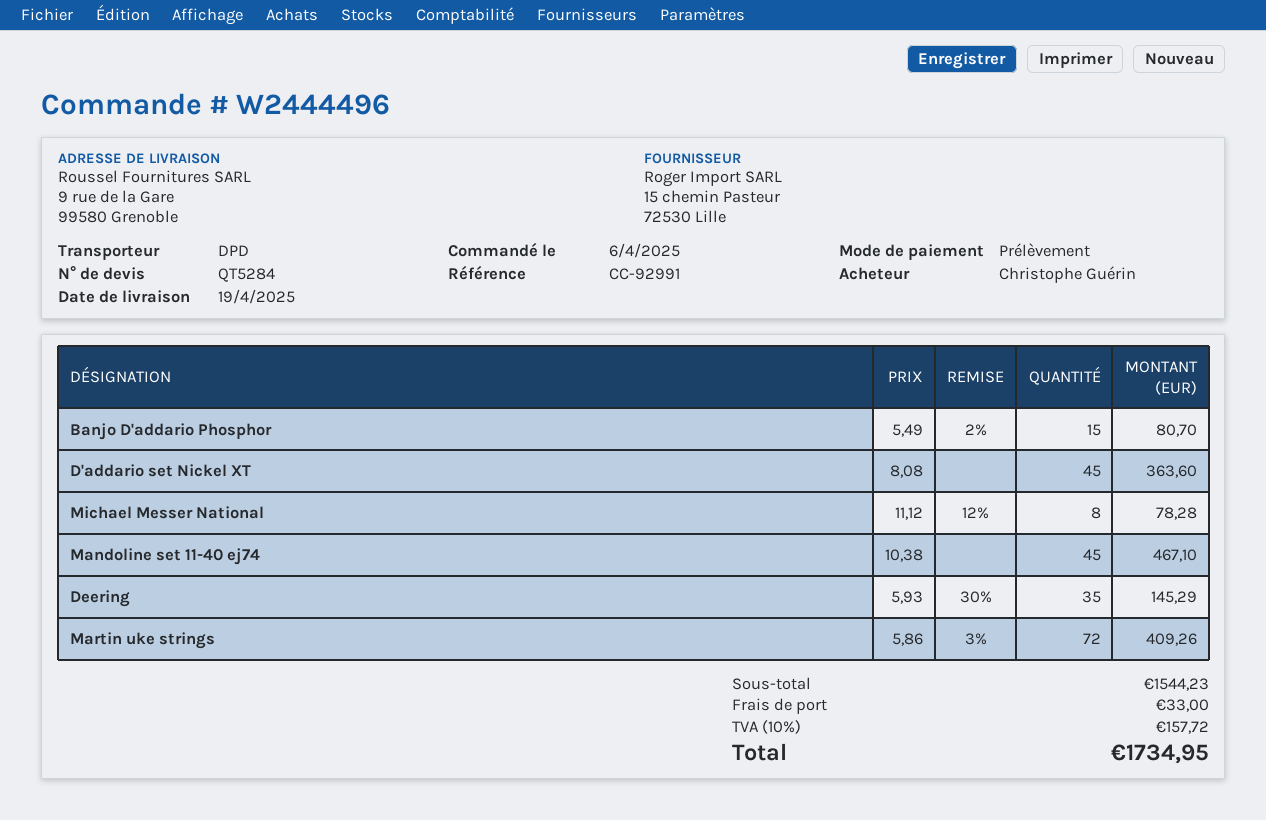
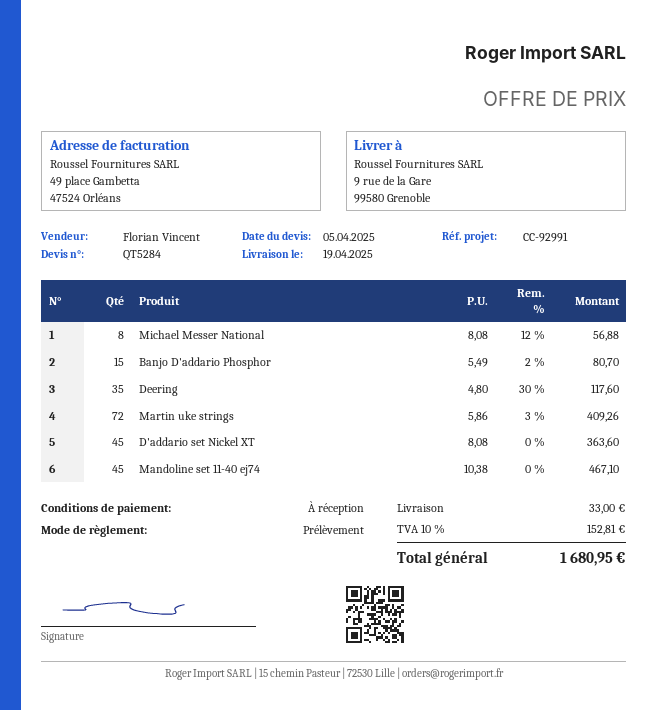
Michael Messer National: 8 x 11.12 - 12% = 78.28 -> 8 x 8.08 - 12% = 56.88
Deering: 35 x 5.93 - 30% = 145.29 -> 35 x 4.80 - 30% = 117.60
tax: 10% = 157.72 -> 10% = 152.81
total: 1734.95 -> 1680.95

